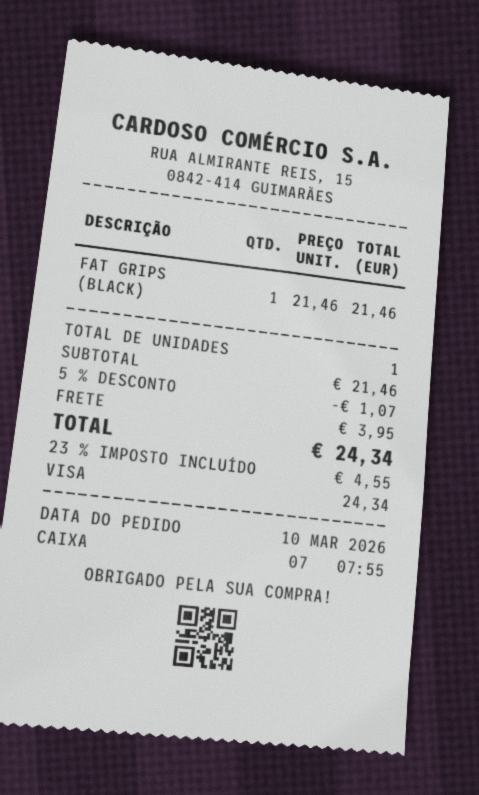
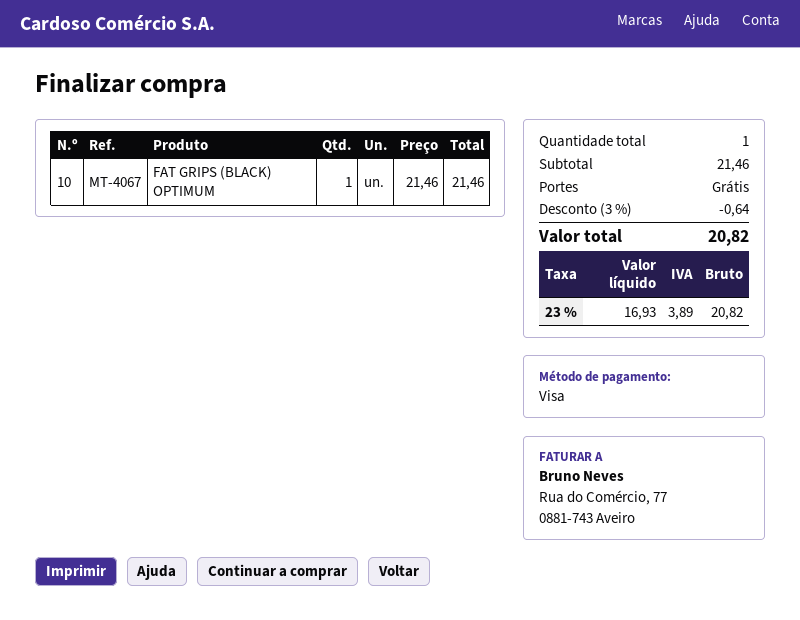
discount: 5% = 1.07 -> 3% = 0.64
shipping: 3.95 -> 0.00
tax: 23% = 4.55 -> 23% = 3.89
total: 24.34 -> 20.82

